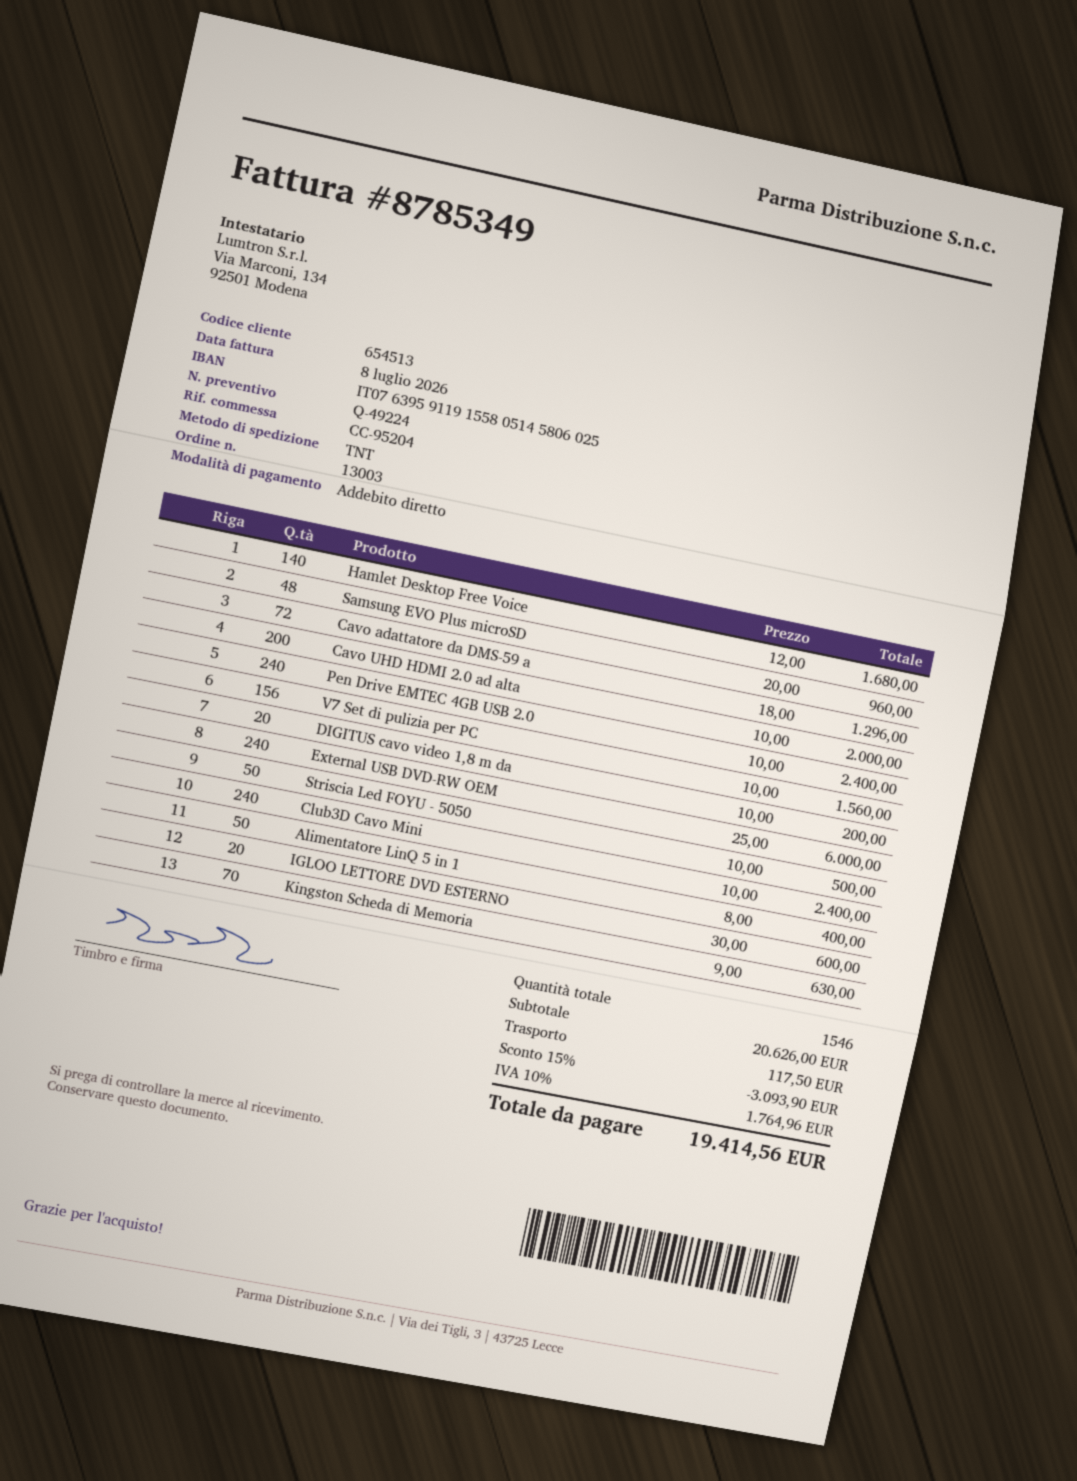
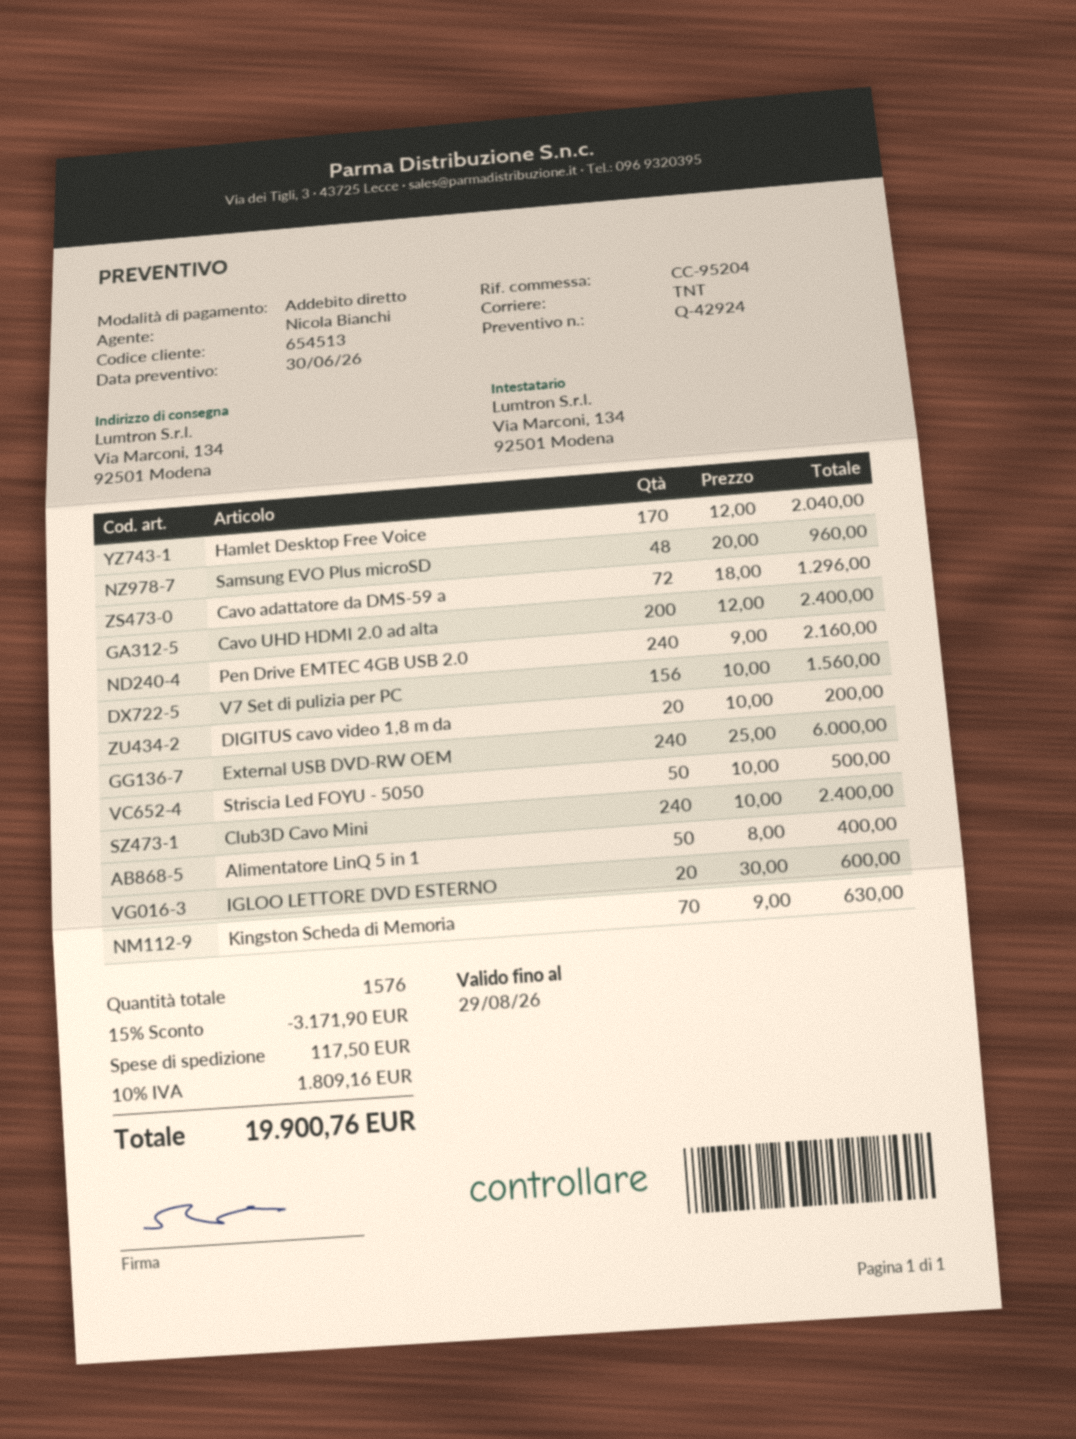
quote number: Q-49224 -> Q-42924
Hamlet Desktop Free Voice: 140 x 12.00 = 1680.00 -> 170 x 12.00 = 2040.00
Cavo UHD HDMI 2.0 ad alta: 200 x 10.00 = 2000.00 -> 200 x 12.00 = 2400.00
Pen Drive EMTEC 4GB USB 2.0: 240 x 10.00 = 2400.00 -> 240 x 9.00 = 2160.00
total quantity: 1546 -> 1576
discount: 15% = 3093.90 -> 15% = 3171.90
tax: 10% = 1764.96 -> 10% = 1809.16
total: 19414.56 -> 19900.76

